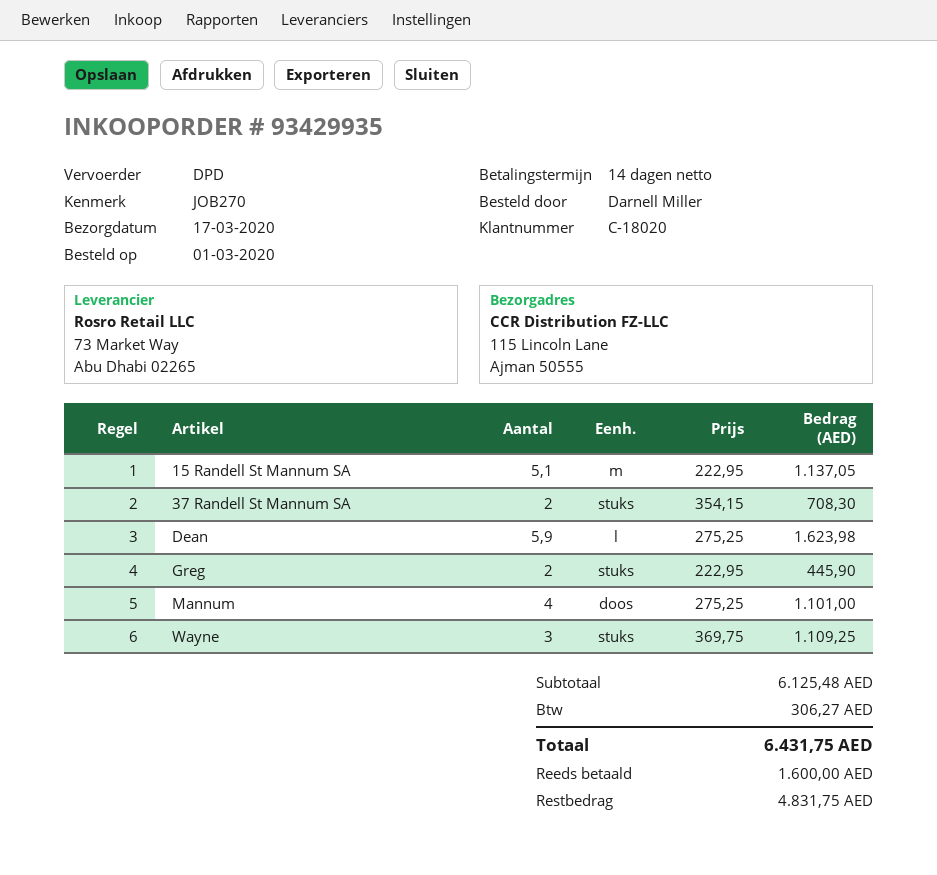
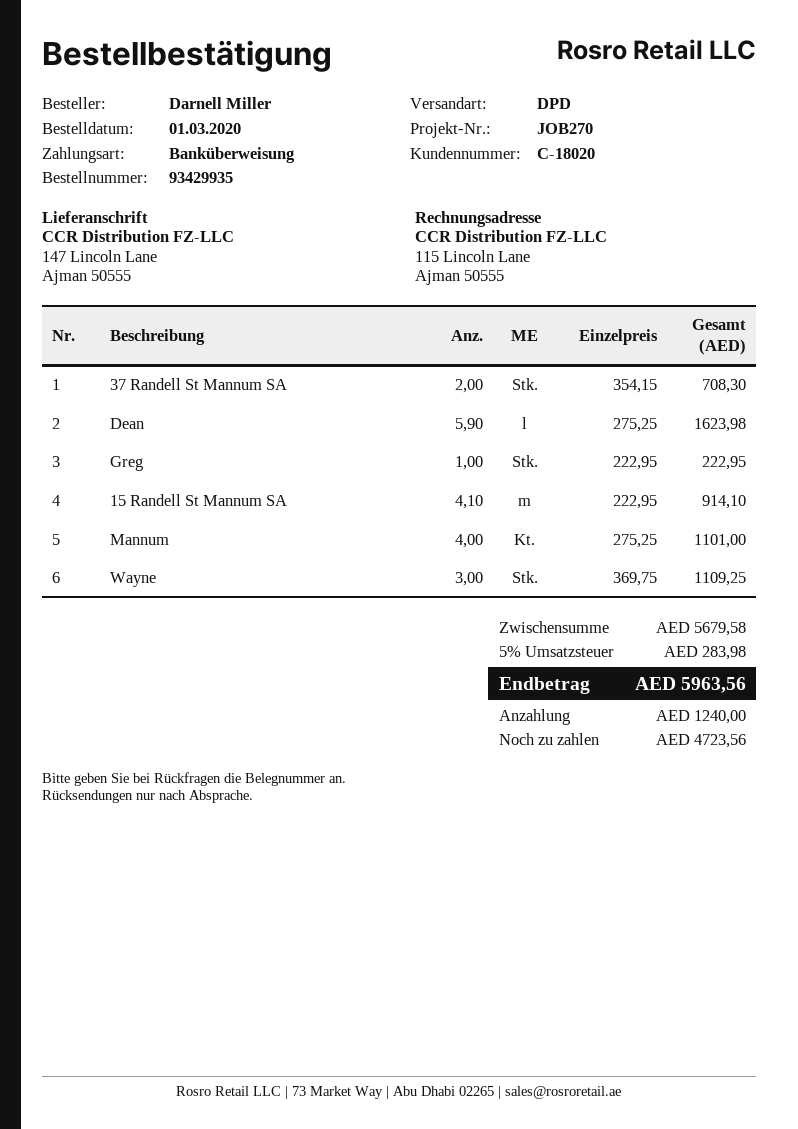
ship to: 115 Lincoln Lane, Ajman 50555 -> 147 Lincoln Lane, Ajman 50555
15 Randell St Mannum SA: 5.1 x 222.95 = 1137.05 -> 4.1 x 222.95 = 914.10
Greg: 2 x 222.95 = 445.90 -> 1 x 222.95 = 222.95
subtotal: 6125.48 -> 5679.58
tax: 306.27 -> 283.98
total: 6431.75 -> 5963.56
deposit: 1600.00 -> 1240.00
balance: 4831.75 -> 4723.56

